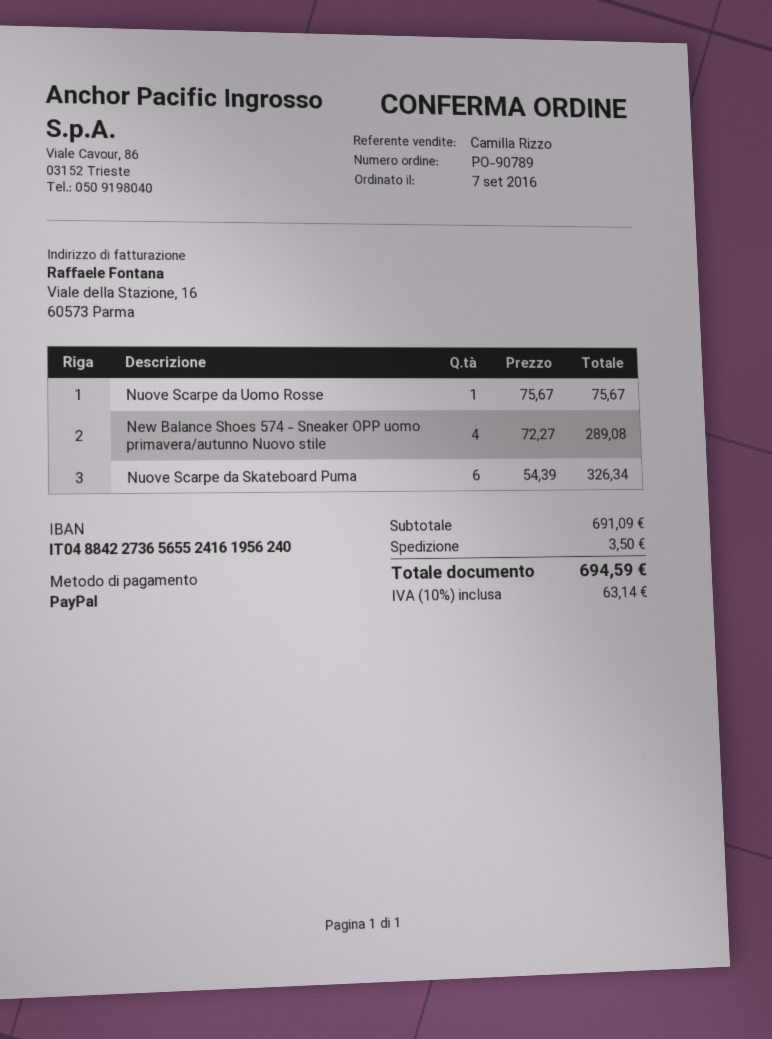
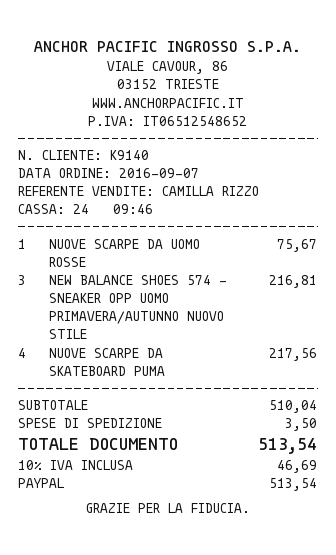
New Balance Shoes 574 - Sneaker OPP uomo primavera/autunno Nuovo stile: 4 for 289.08 -> 3 for 216.81
Nuove Scarpe da Skateboard Puma: 6 for 326.34 -> 4 for 217.56
subtotal: 691.09 -> 510.04
tax: 10% = 63.14 -> 10% = 46.69
total: 694.59 -> 513.54

